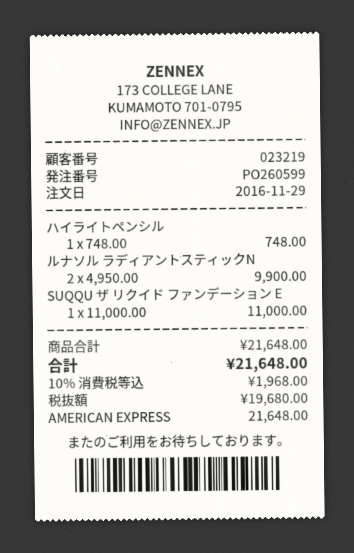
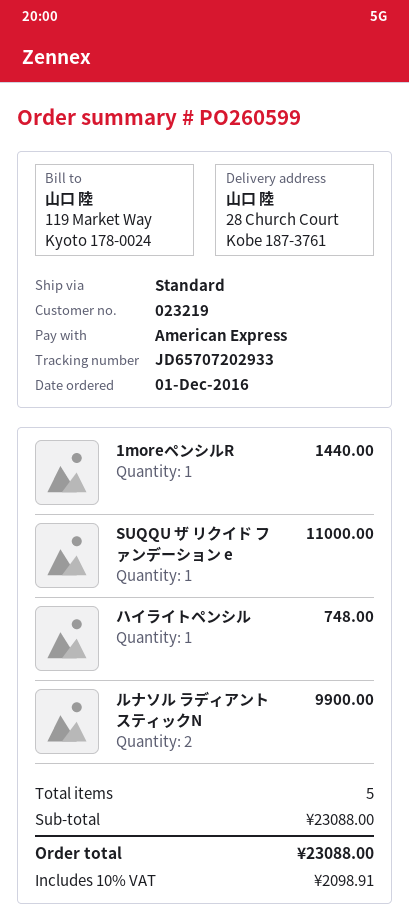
order date: 2016-11-29 -> 2016-12-01
1moreペンシルR: none -> 1 for 1440.00
subtotal: 21648.00 -> 23088.00
tax: 10% = 1968.00 -> 10% = 2098.91
total: 21648.00 -> 23088.00

